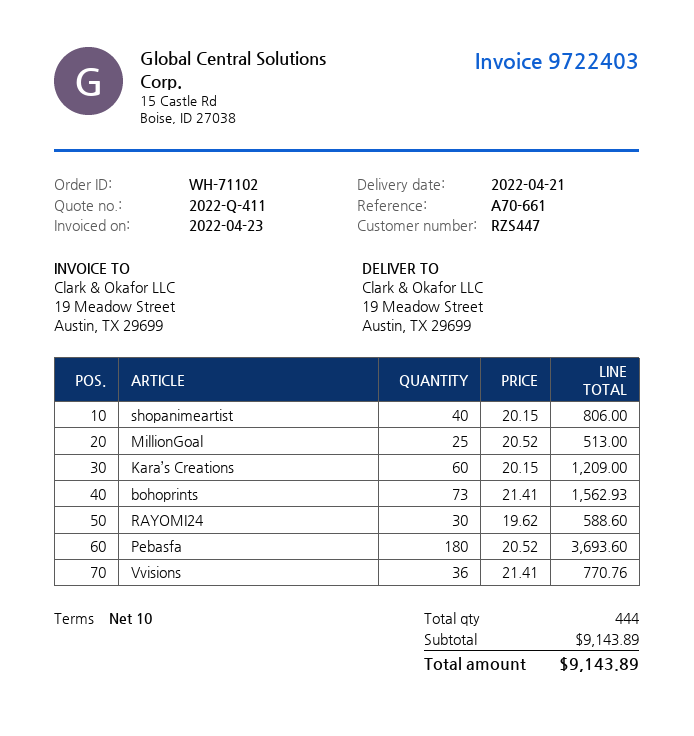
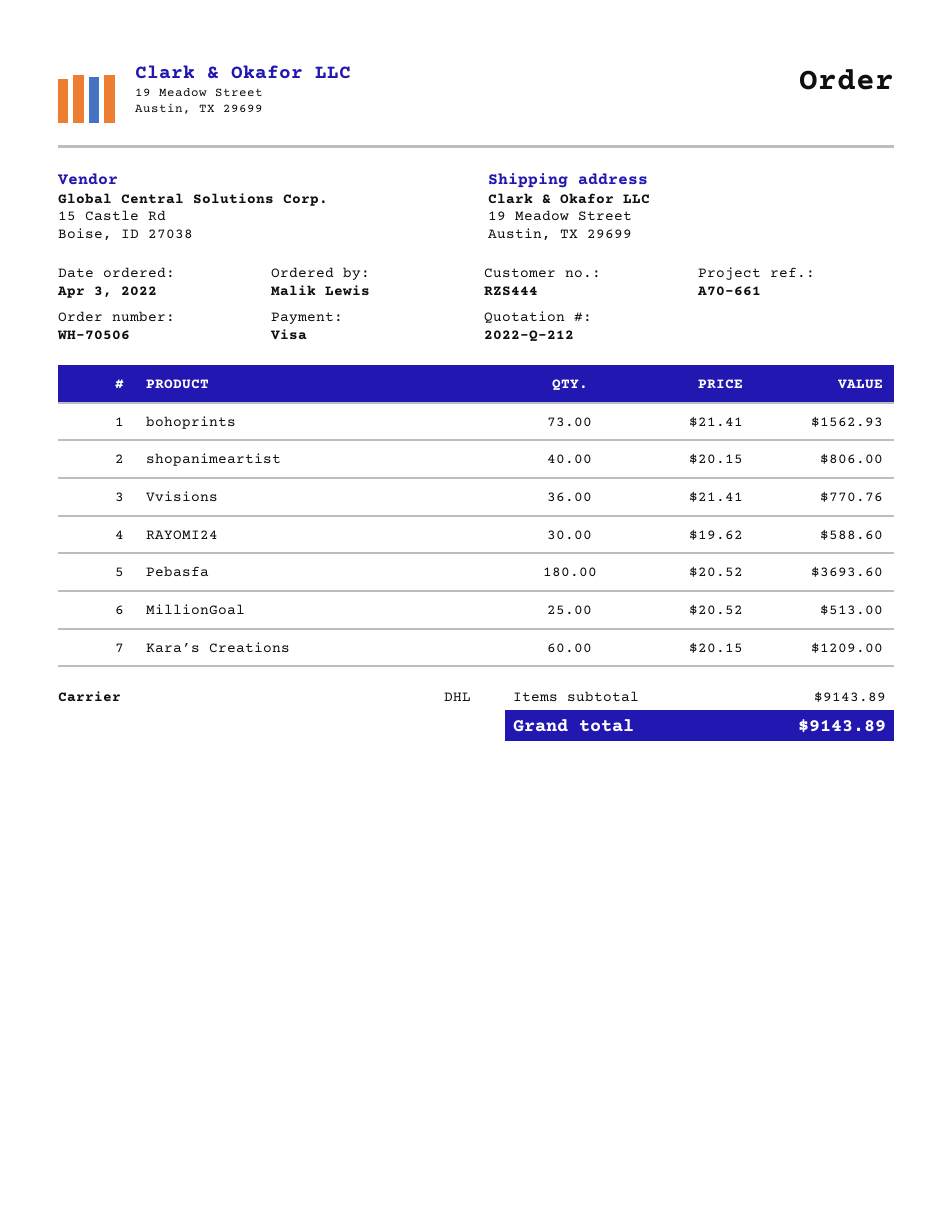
quote number: 2022-Q-411 -> 2022-Q-212
order number: WH-71102 -> WH-70506
customer number: RZS447 -> RZS444

